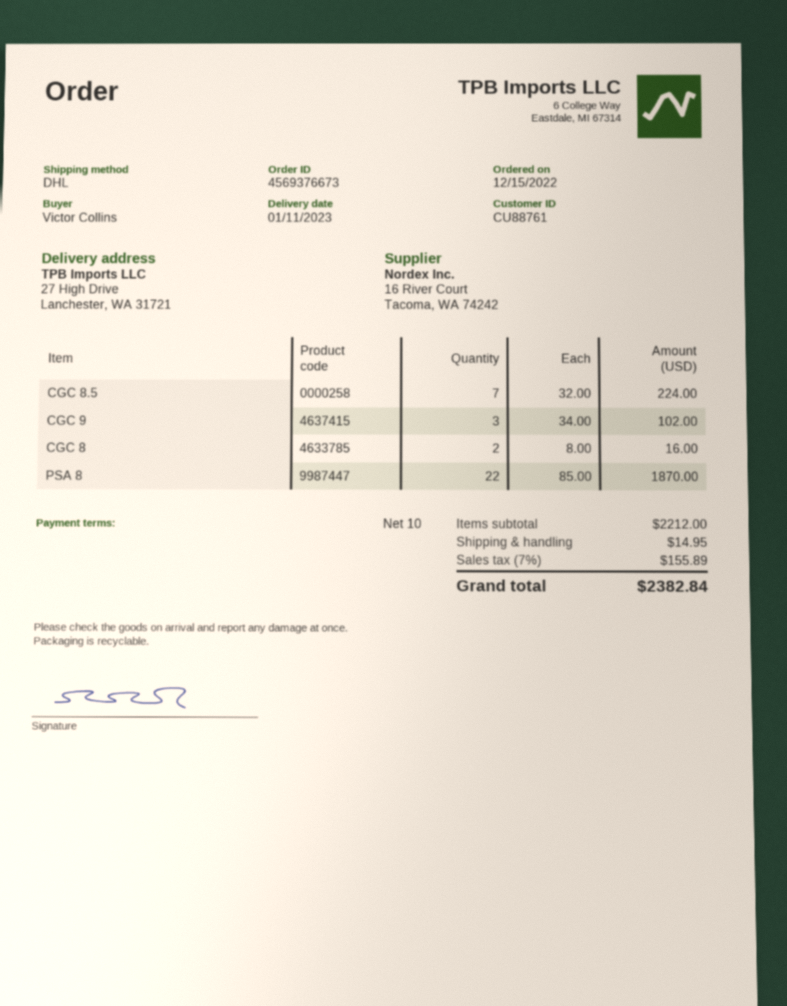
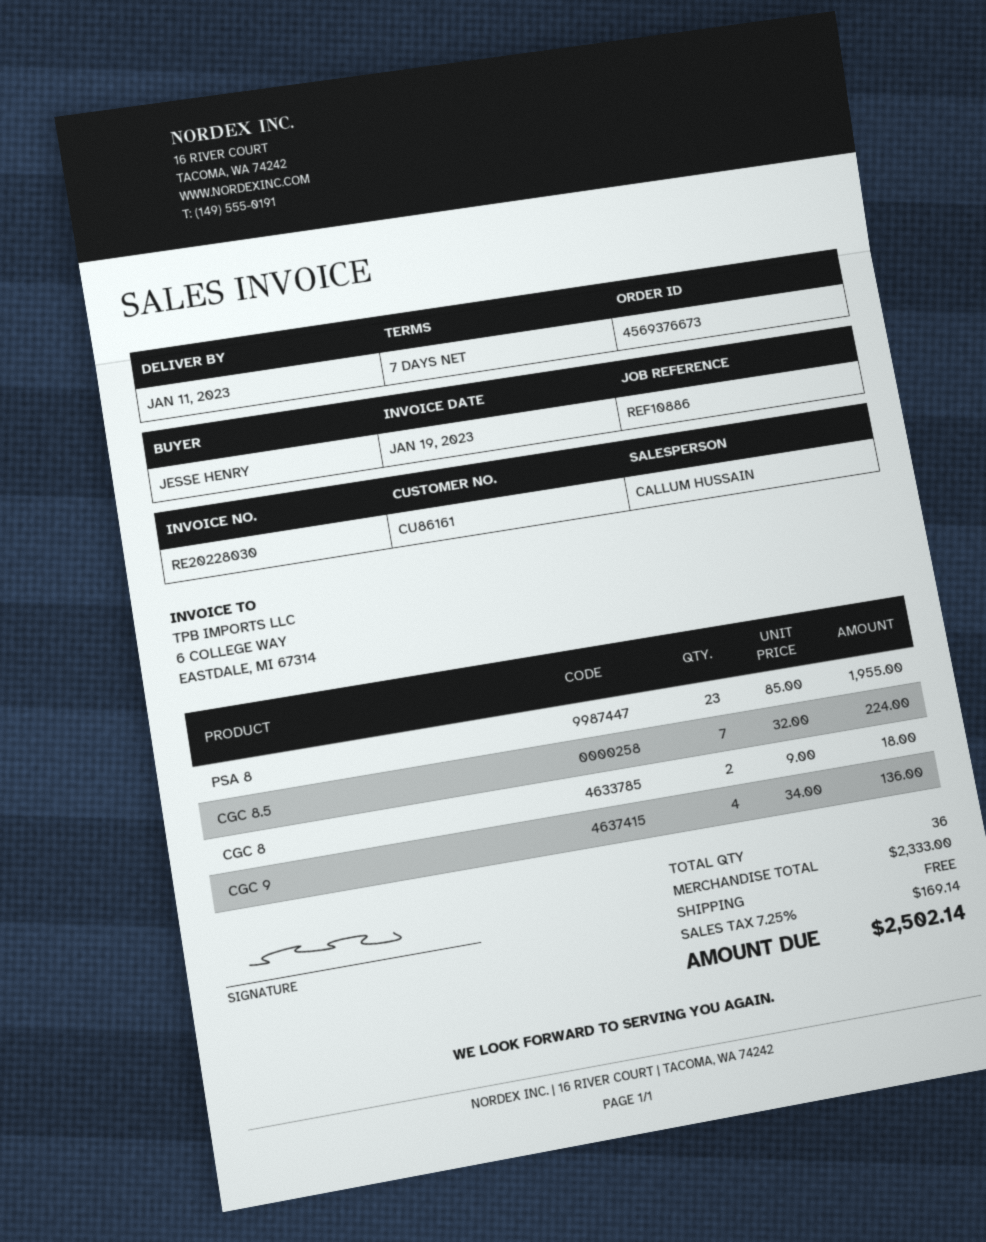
payment terms: 10 days -> 7 days
customer number: CU88761 -> CU86161
ordered by: Victor Collins -> JESSE HENRY
CGC 9: 3 x 34.00 = 102.00 -> 4 x 34.00 = 136.00
CGC 8: 2 x 8.00 = 16.00 -> 2 x 9.00 = 18.00
PSA 8: 22 x 85.00 = 1870.00 -> 23 x 85.00 = 1955.00
subtotal: 2212.00 -> 2333.00
shipping: 14.95 -> 0.00
tax: 7% = 155.89 -> 7.25% = 169.14
total: 2382.84 -> 2502.14

